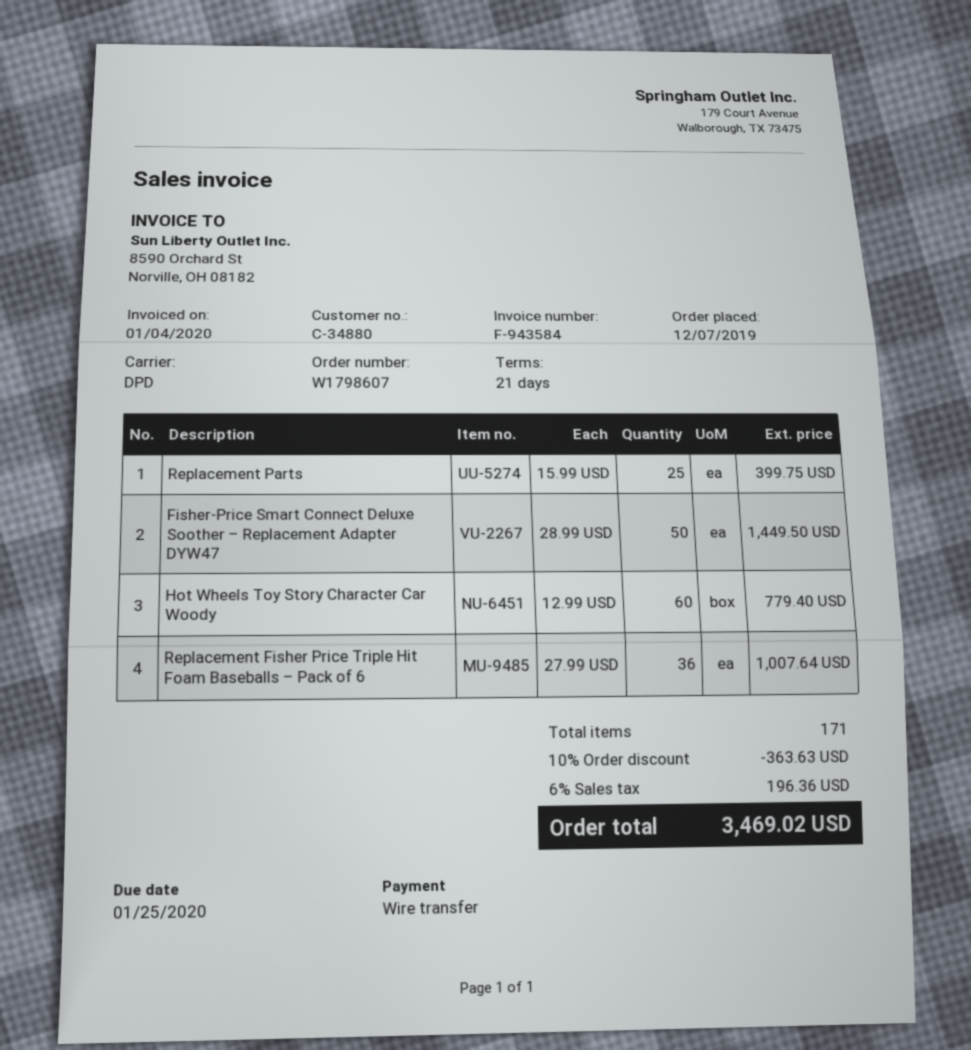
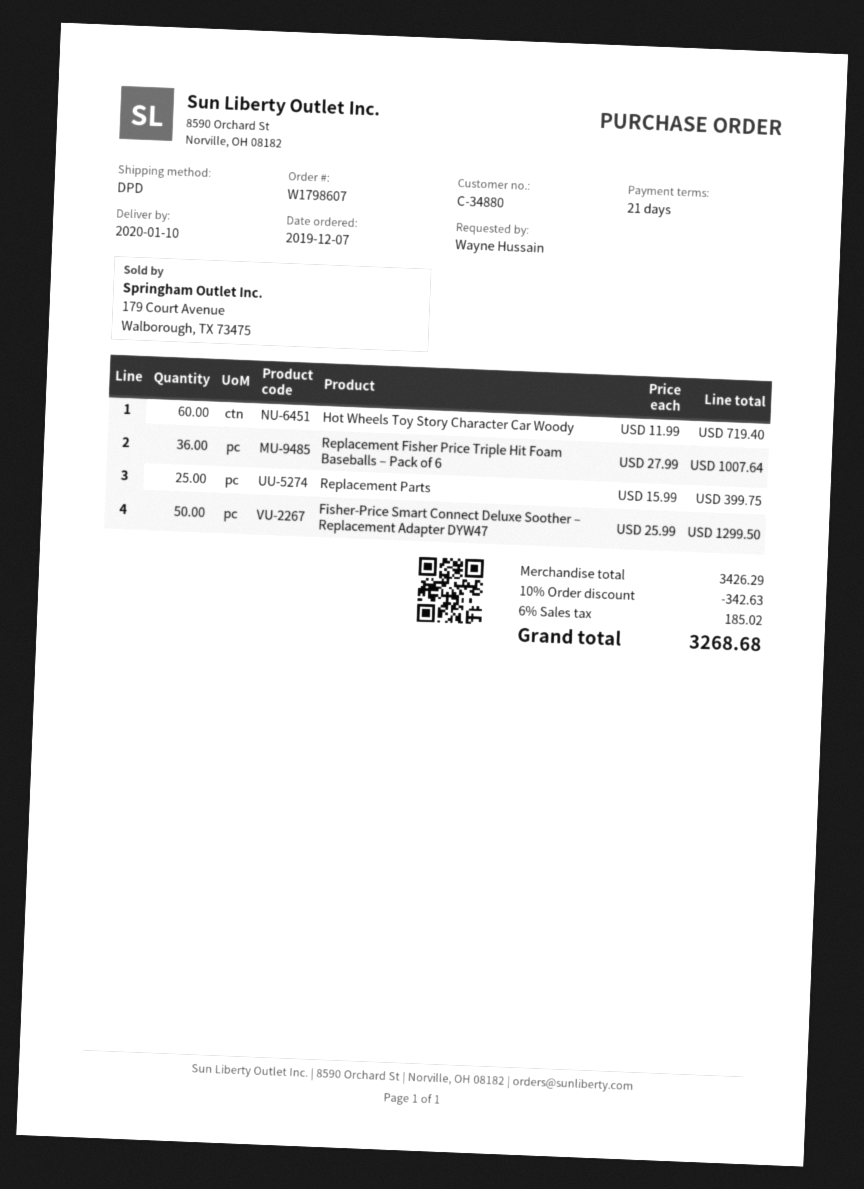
Fisher-Price Smart Connect Deluxe Soother – Replacement Adapter DYW47: 50 x 28.99 = 1449.50 -> 50 x 25.99 = 1299.50
Hot Wheels Toy Story Character Car Woody: 60 x 12.99 = 779.40 -> 60 x 11.99 = 719.40
discount: 10% = 363.63 -> 10% = 342.63
tax: 6% = 196.36 -> 6% = 185.02
total: 3469.02 -> 3268.68

